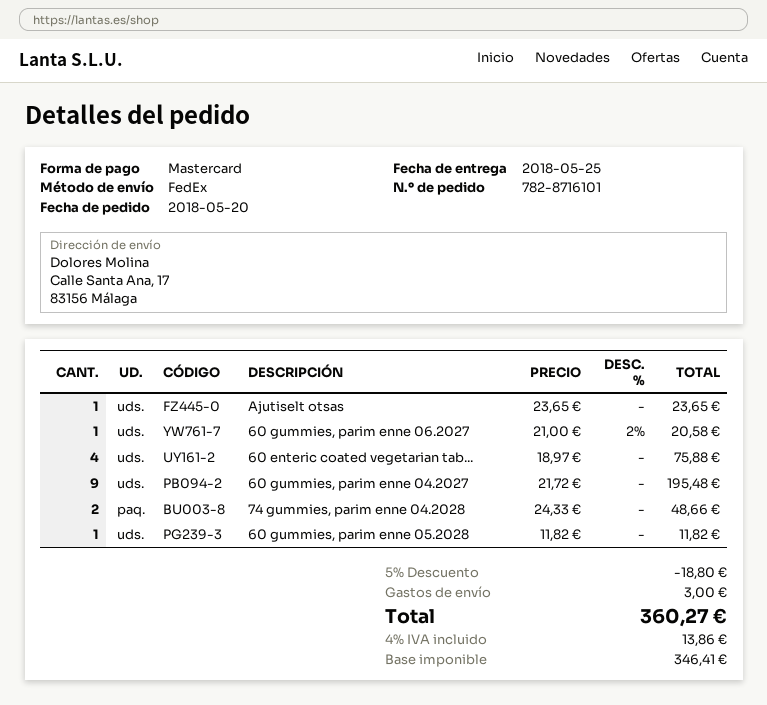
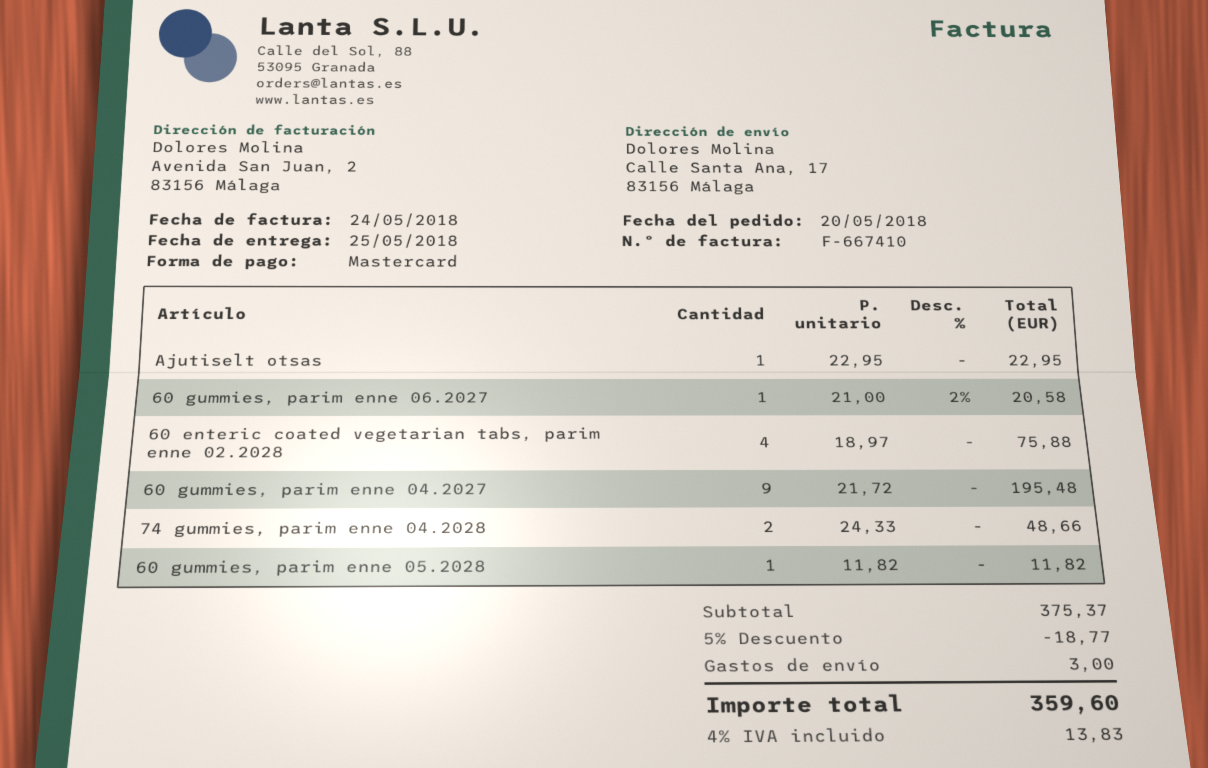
Ajutiselt otsas: 1 x 23.65 = 23.65 -> 1 x 22.95 = 22.95
discount: 5% = 18.80 -> 5% = 18.77
tax: 4% = 13.86 -> 4% = 13.83
total: 360.27 -> 359.60

